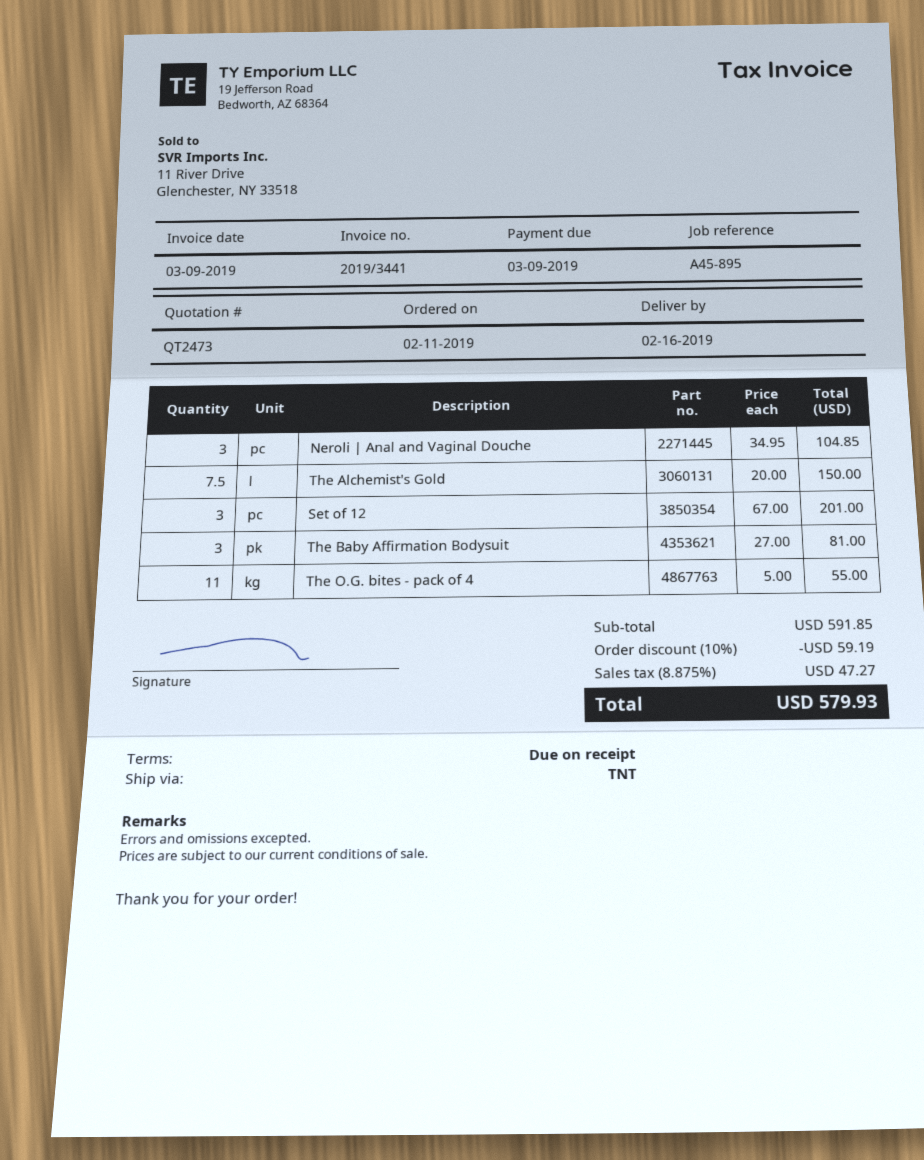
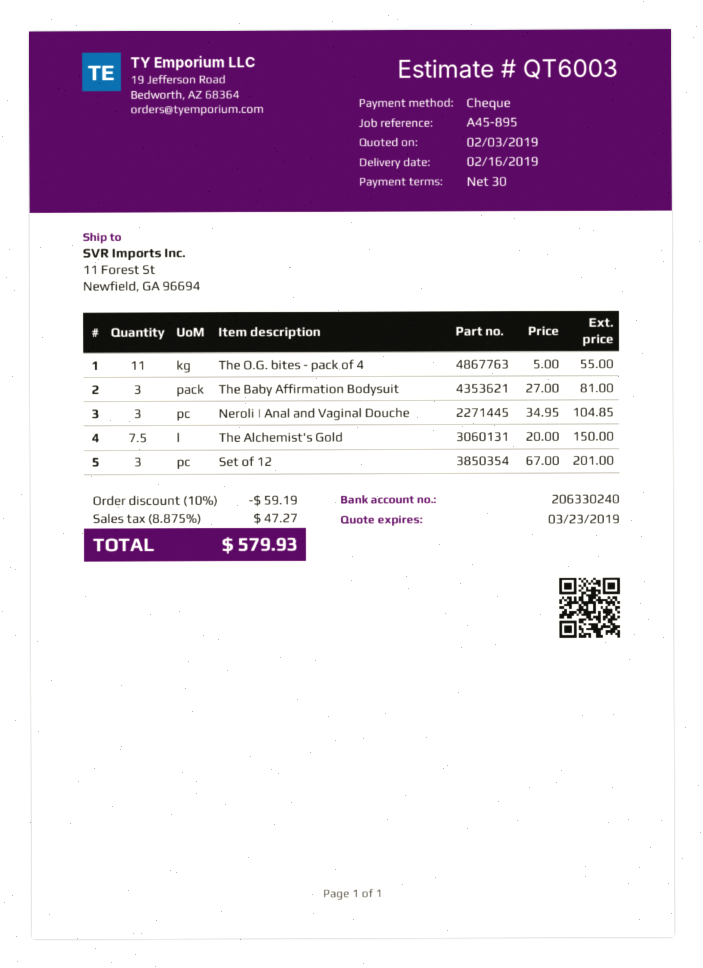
quote number: QT2473 -> QT6003
payment terms: on receipt -> 30 days

